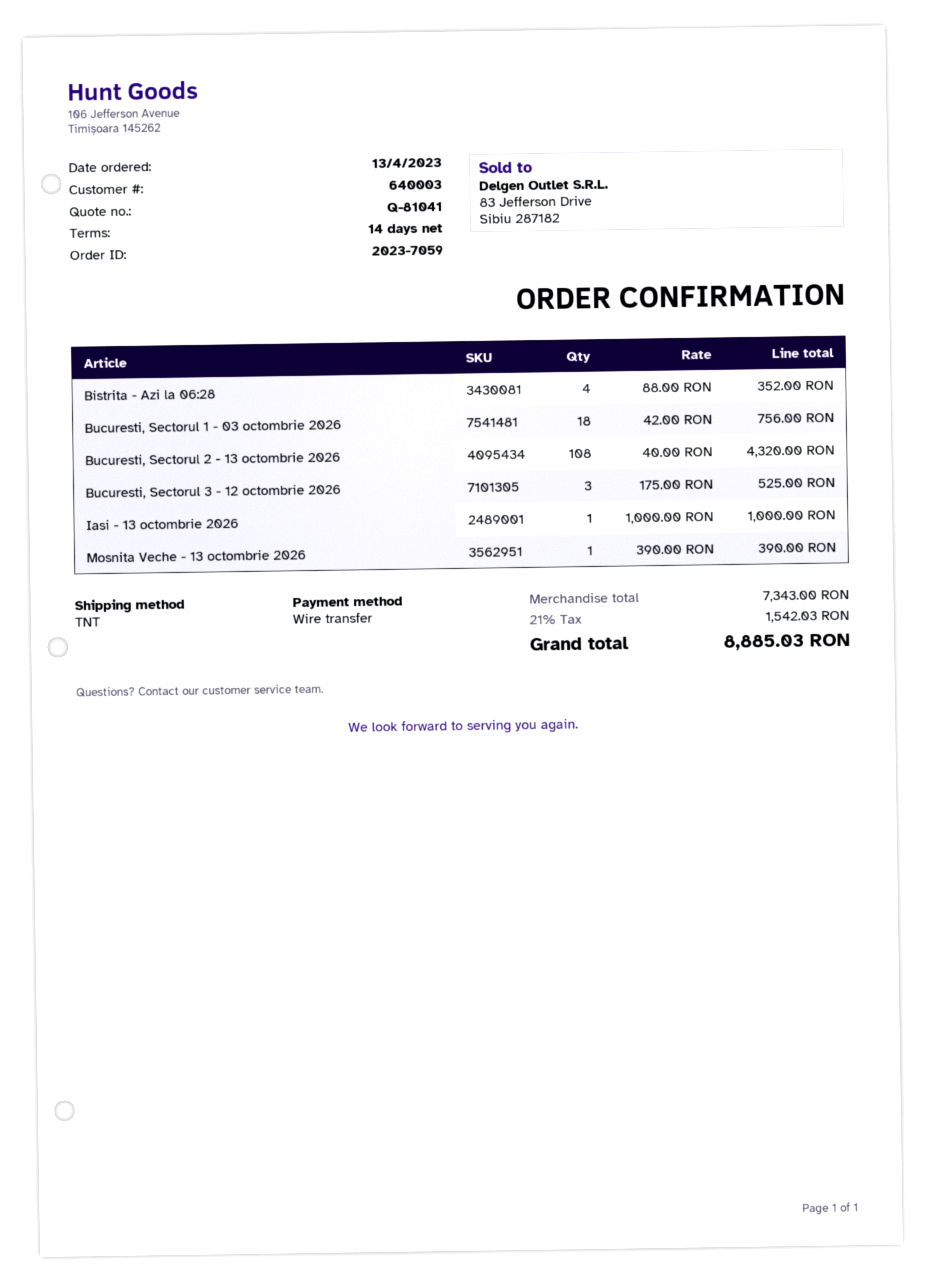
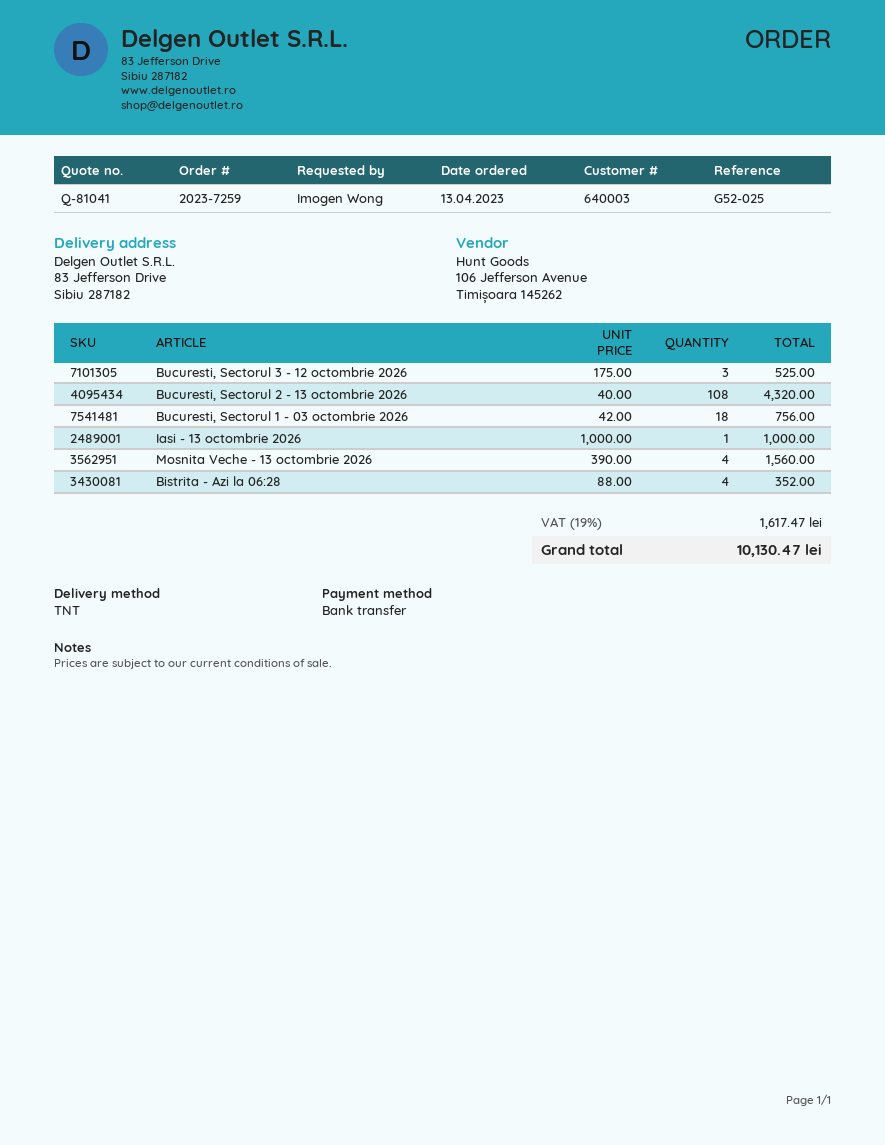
order number: 2023-7059 -> 2023-7259
Mosnita Veche - 13 octombrie 2026: 1 x 390.00 = 390.00 -> 4 x 390.00 = 1560.00
tax: 21% = 1542.03 -> 19% = 1617.47
total: 8885.03 -> 10130.47

